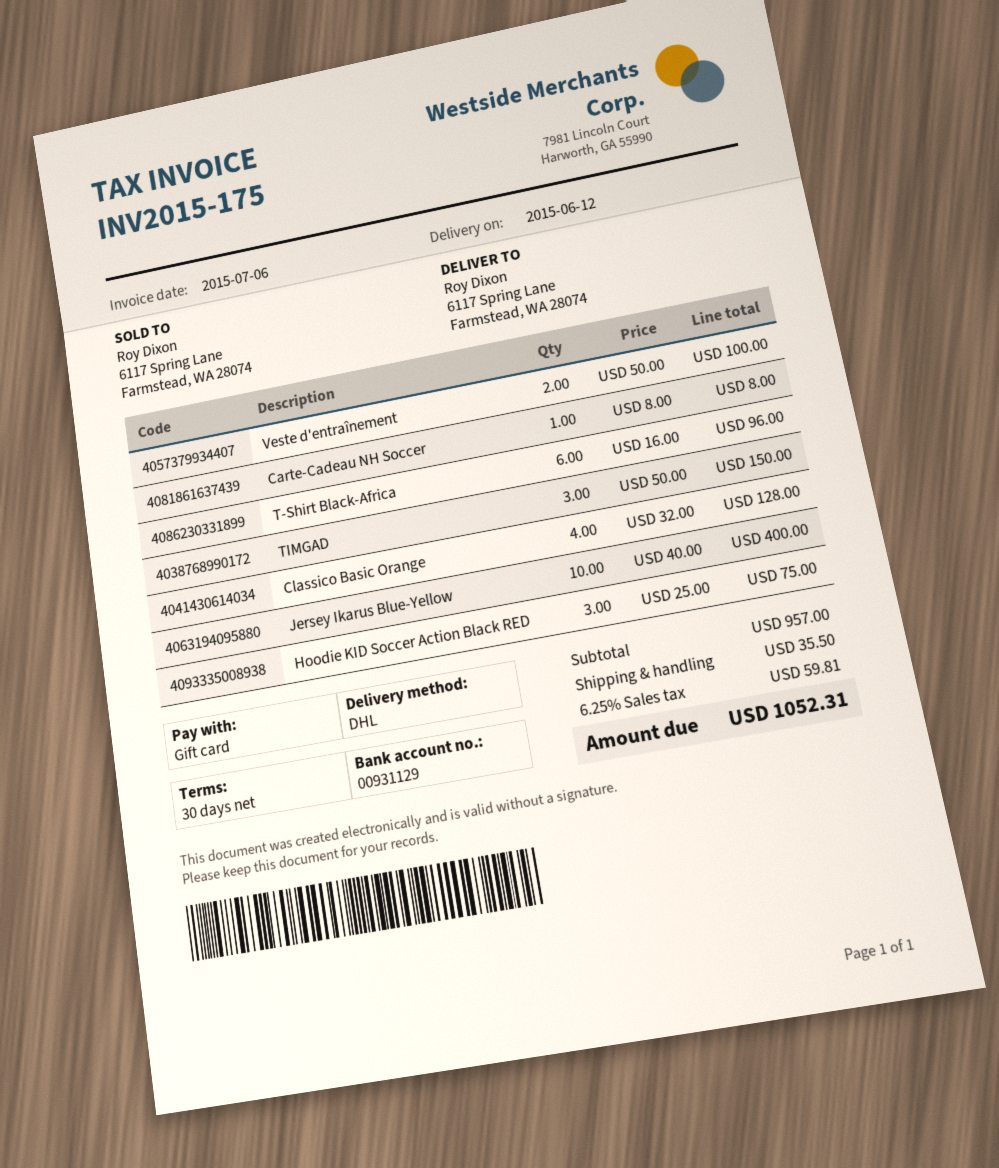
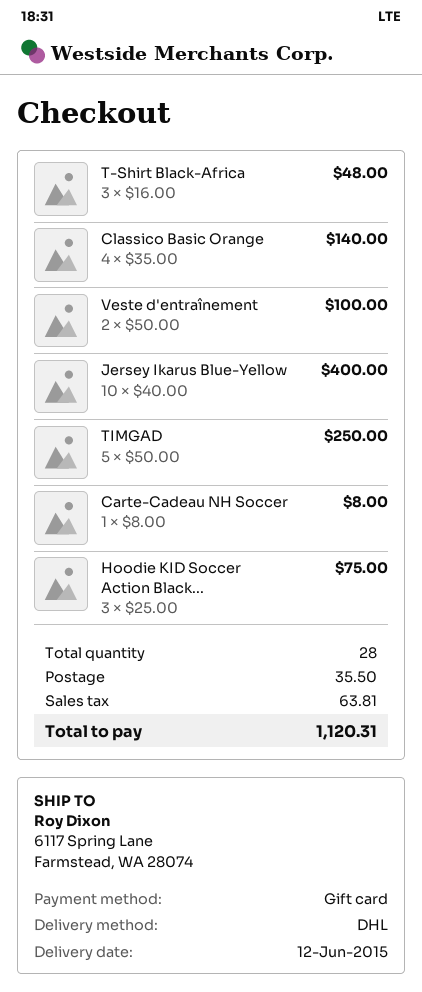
T-Shirt Black-Africa: 6 x 16.00 = 96.00 -> 3 x 16.00 = 48.00
TIMGAD: 3 x 50.00 = 150.00 -> 5 x 50.00 = 250.00
Classico Basic Orange: 4 x 32.00 = 128.00 -> 4 x 35.00 = 140.00
tax: 59.81 -> 63.81
total: 1052.31 -> 1120.31

